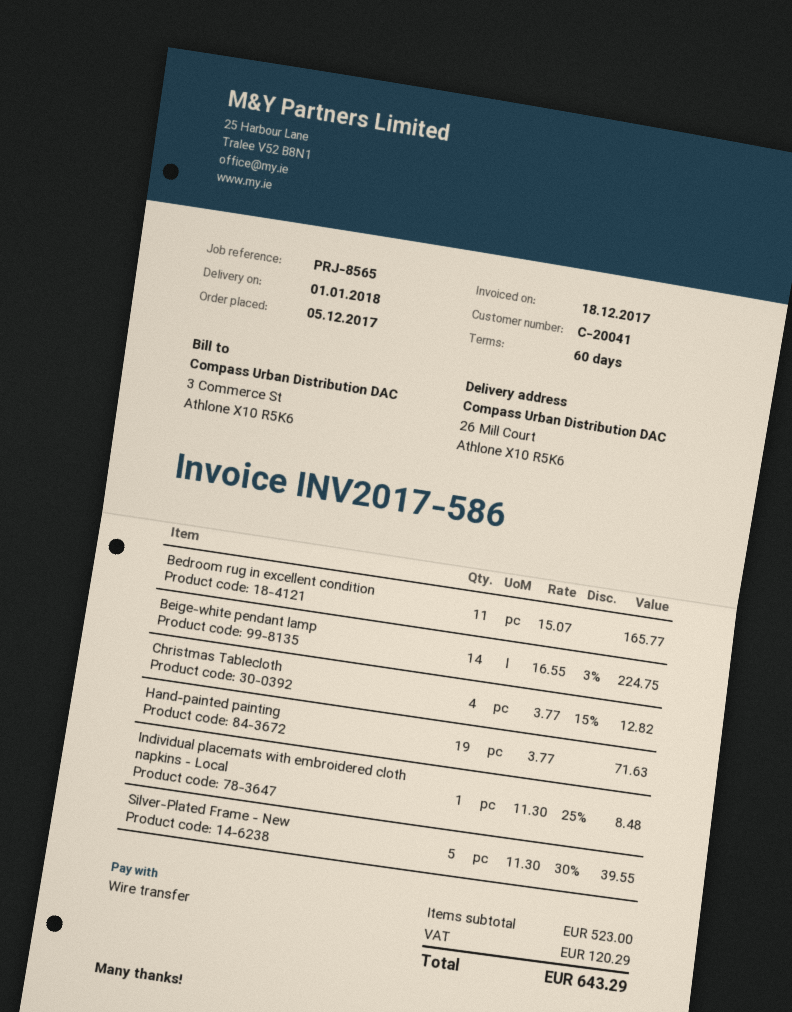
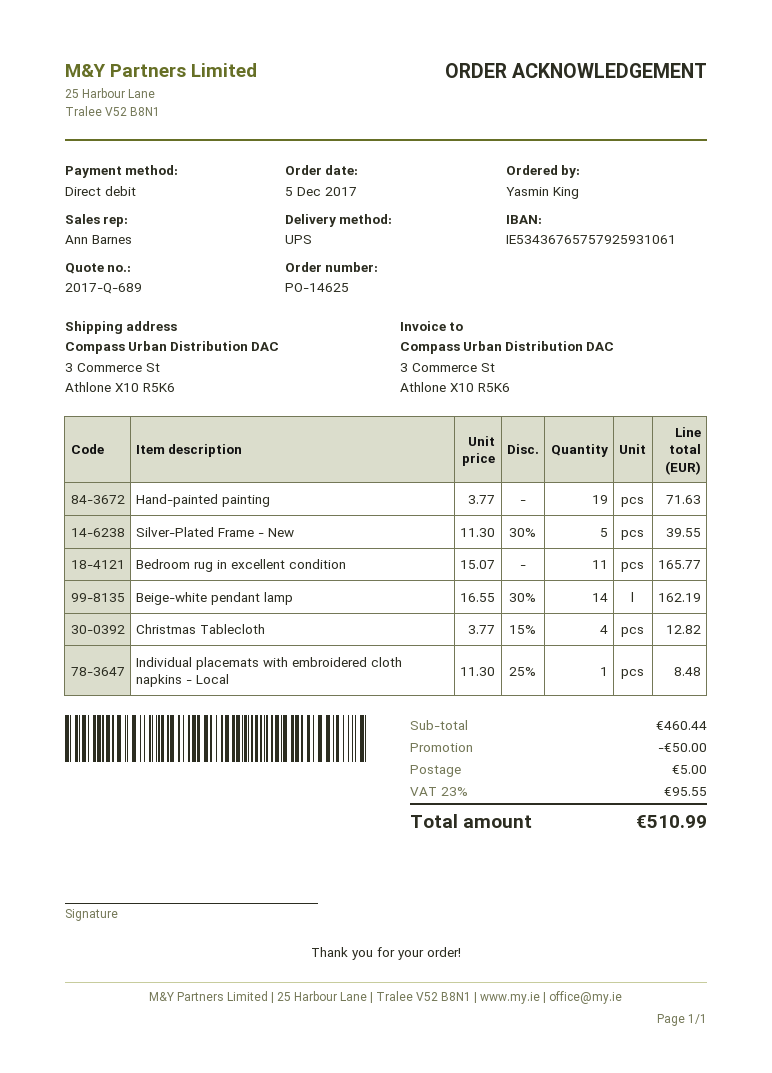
payment method: bank transfer -> direct debit
ship to: 26 Mill Court, Athlone X10 R5K6 -> 3 Commerce St, Athlone X10 R5K6
Beige-white pendant lamp: 14 x 16.55 - 3% = 224.75 -> 14 x 16.55 - 30% = 162.19
subtotal: 523.00 -> 460.44
discount: none -> 50.00
shipping: none -> 5.00
tax: 120.29 -> 95.55
total: 643.29 -> 510.99

